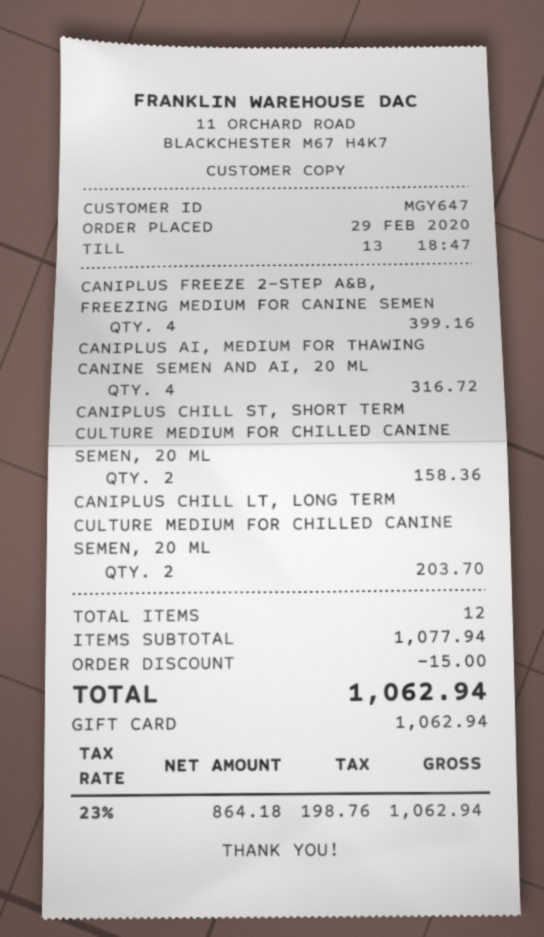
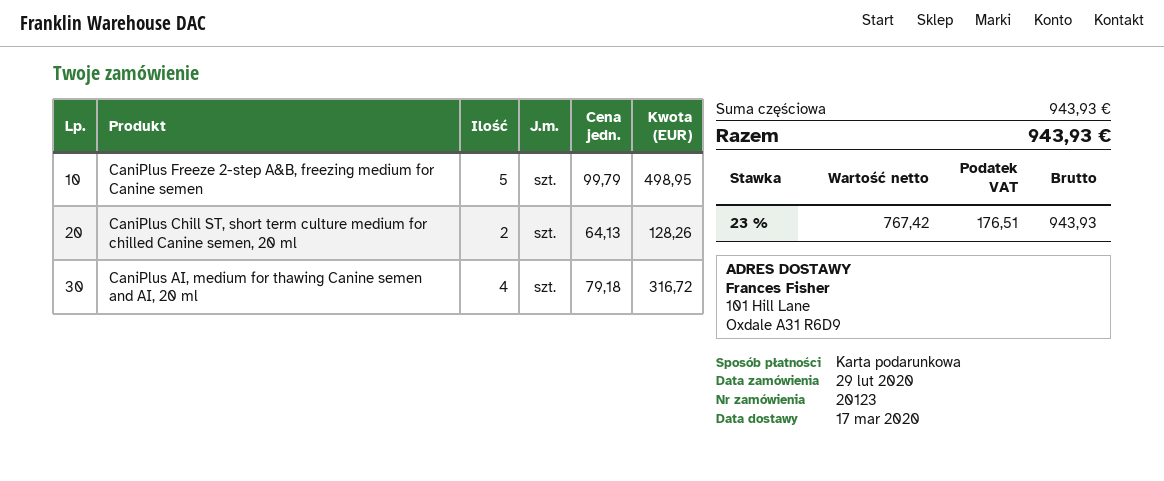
CANIPLUS FREEZE 2-STEP A&B, FREEZING MEDIUM FOR CANINE SEMEN: 4 for 399.16 -> 5 for 498.95
CANIPLUS CHILL ST, SHORT TERM CULTURE MEDIUM FOR CHILLED CANINE SEMEN, 20 ML: 2 for 158.36 -> 2 for 128.26
CANIPLUS CHILL LT, LONG TERM CULTURE MEDIUM FOR CHILLED CANINE SEMEN, 20 ML: 2 for 203.70 -> none
subtotal: 1077.94 -> 943.93
discount: 15.00 -> none
net: 864.18 -> 767.42
tax: 23% = 198.76 -> 23% = 176.51
total: 1062.94 -> 943.93

